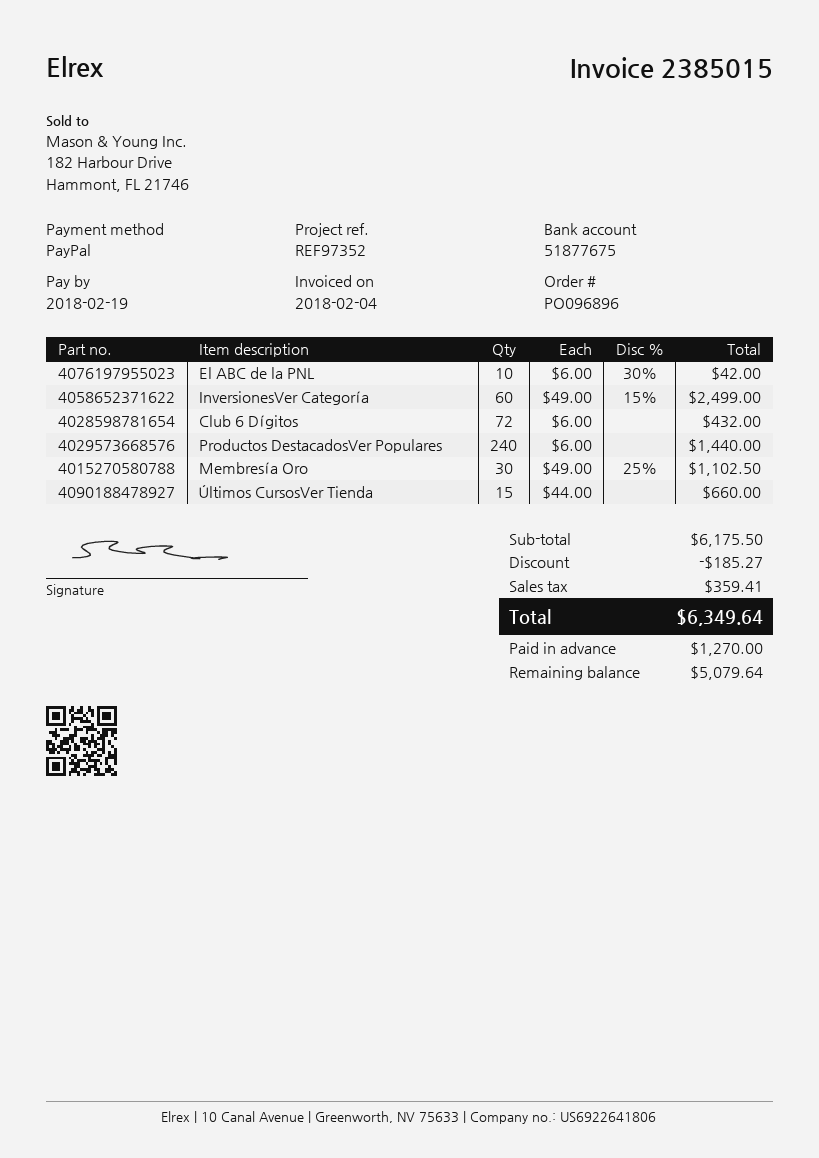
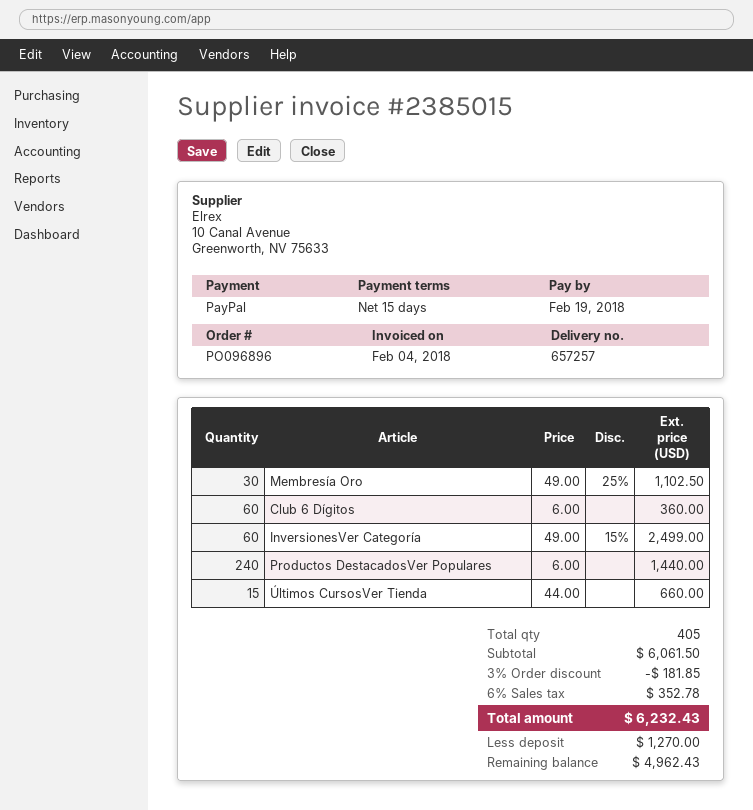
El ABC de la PNL: 10 x 6.00 - 30% = 42.00 -> none
Club 6 Dígitos: 72 x 6.00 = 432.00 -> 60 x 6.00 = 360.00
subtotal: 6175.50 -> 6061.50
discount: 185.27 -> 181.85
tax: 359.41 -> 352.78
total: 6349.64 -> 6232.43
balance: 5079.64 -> 4962.43

